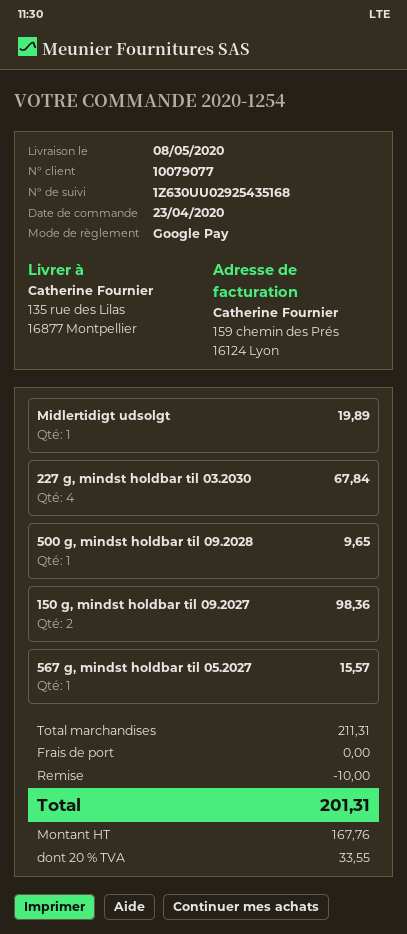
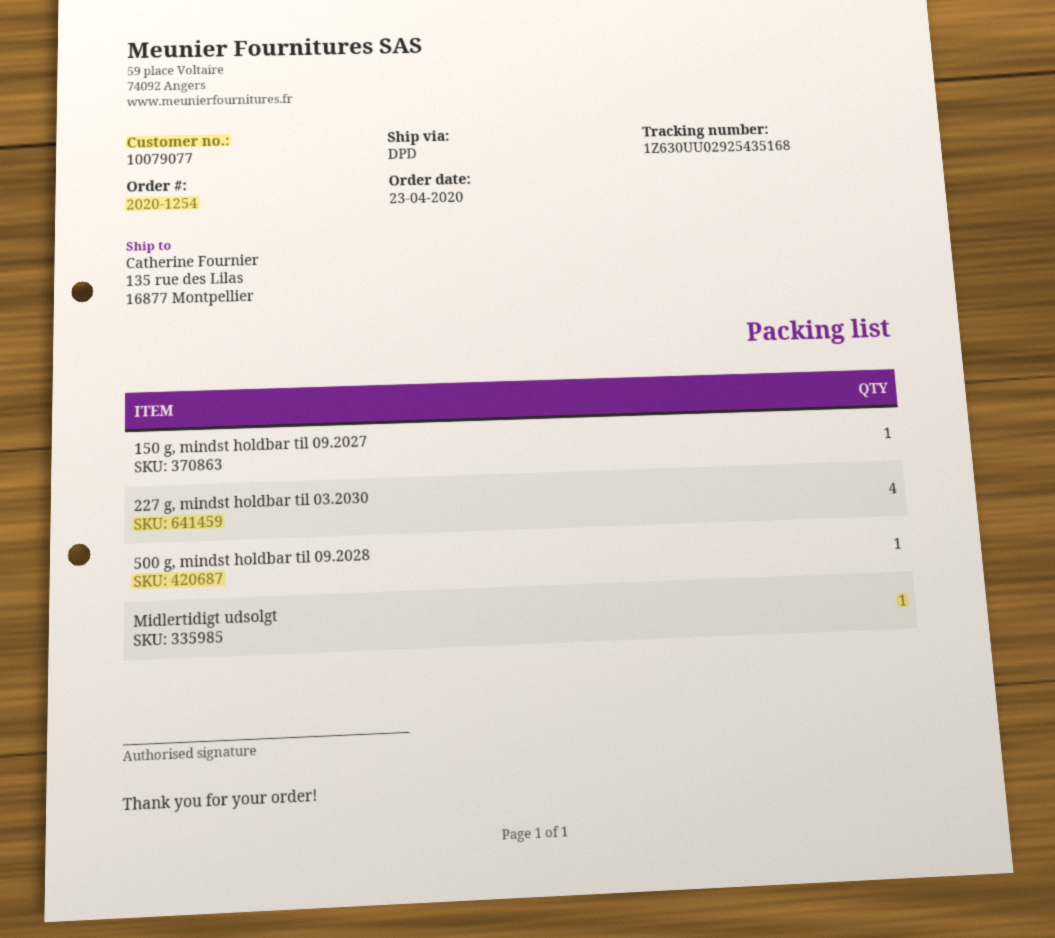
150 g, mindst holdbar til 09.2027: 2 -> 1
567 g, mindst holdbar til 05.2027: 1 -> none

